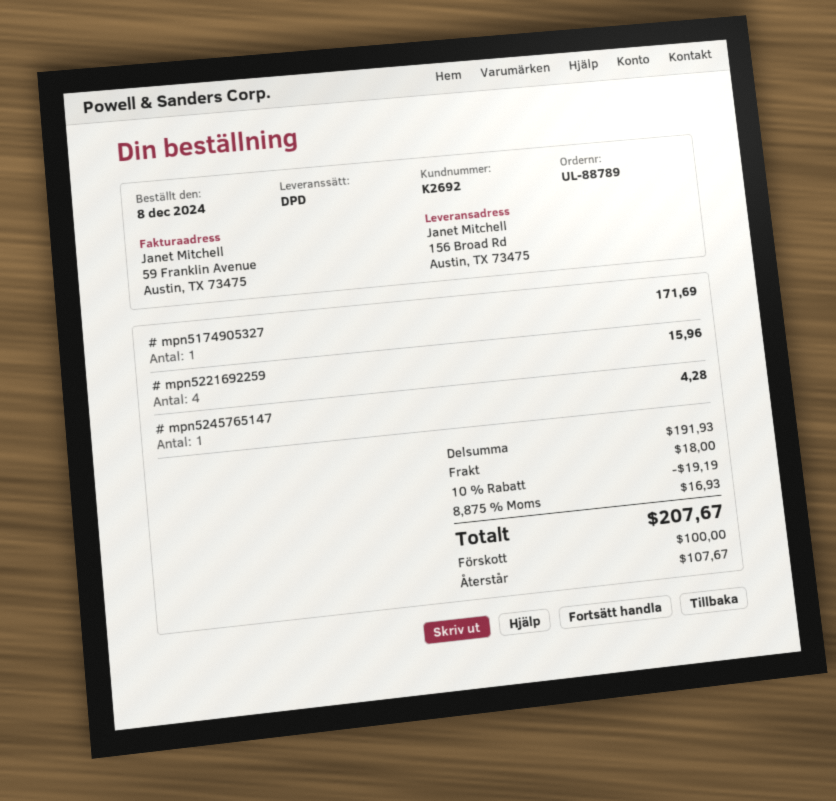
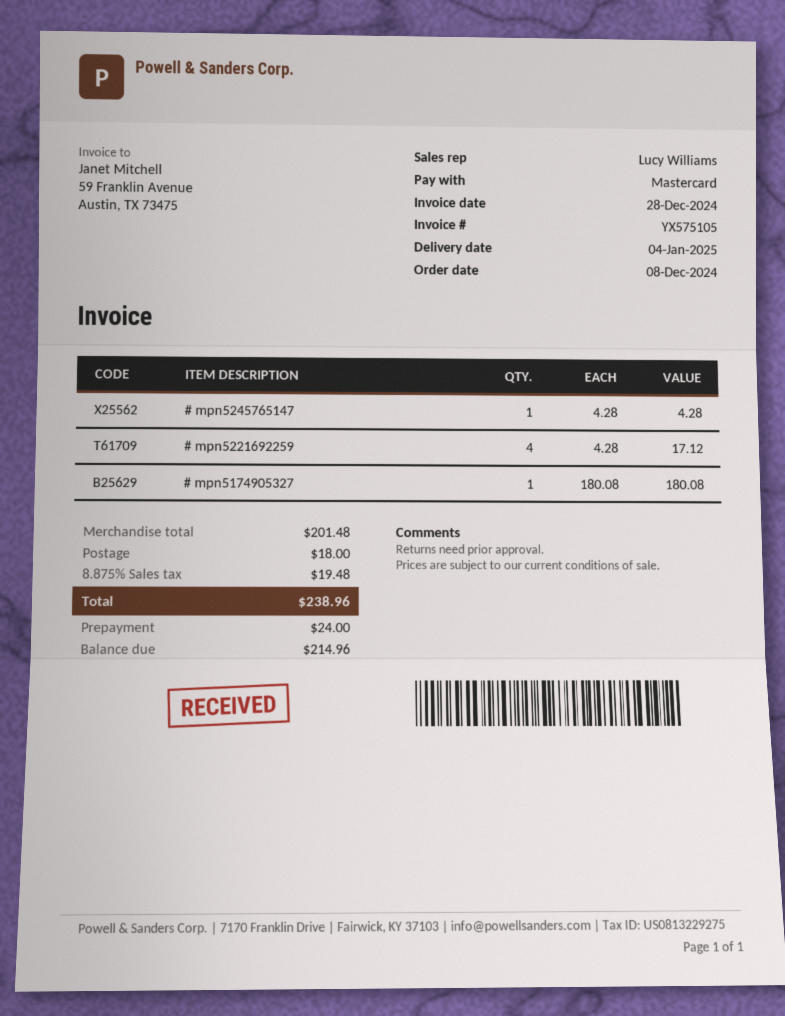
# mpn5174905327: 1 for 171.69 -> 1 for 180.08
# mpn5221692259: 4 for 15.96 -> 4 for 17.12
subtotal: 191.93 -> 201.48
discount: 10% = 19.19 -> none
tax: 8.875% = 16.93 -> 8.875% = 19.48
total: 207.67 -> 238.96
deposit: 100.00 -> 24.00
balance: 107.67 -> 214.96

